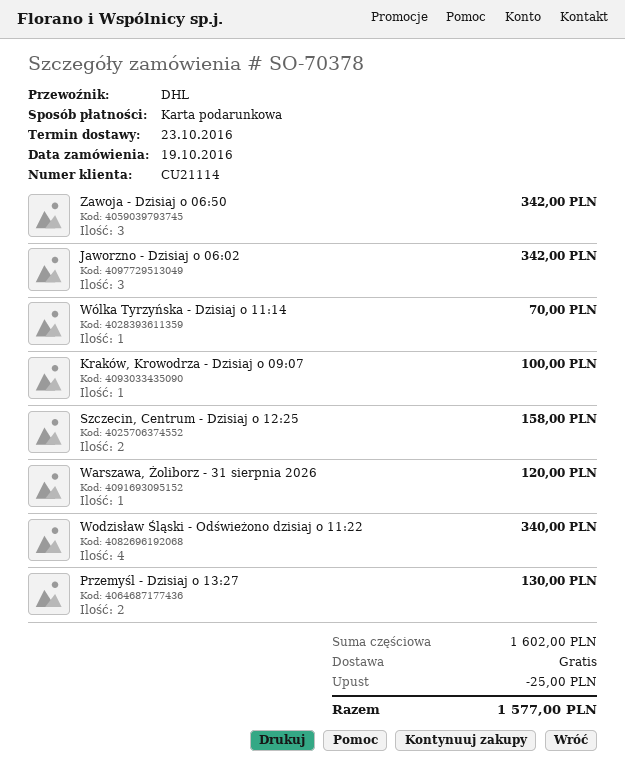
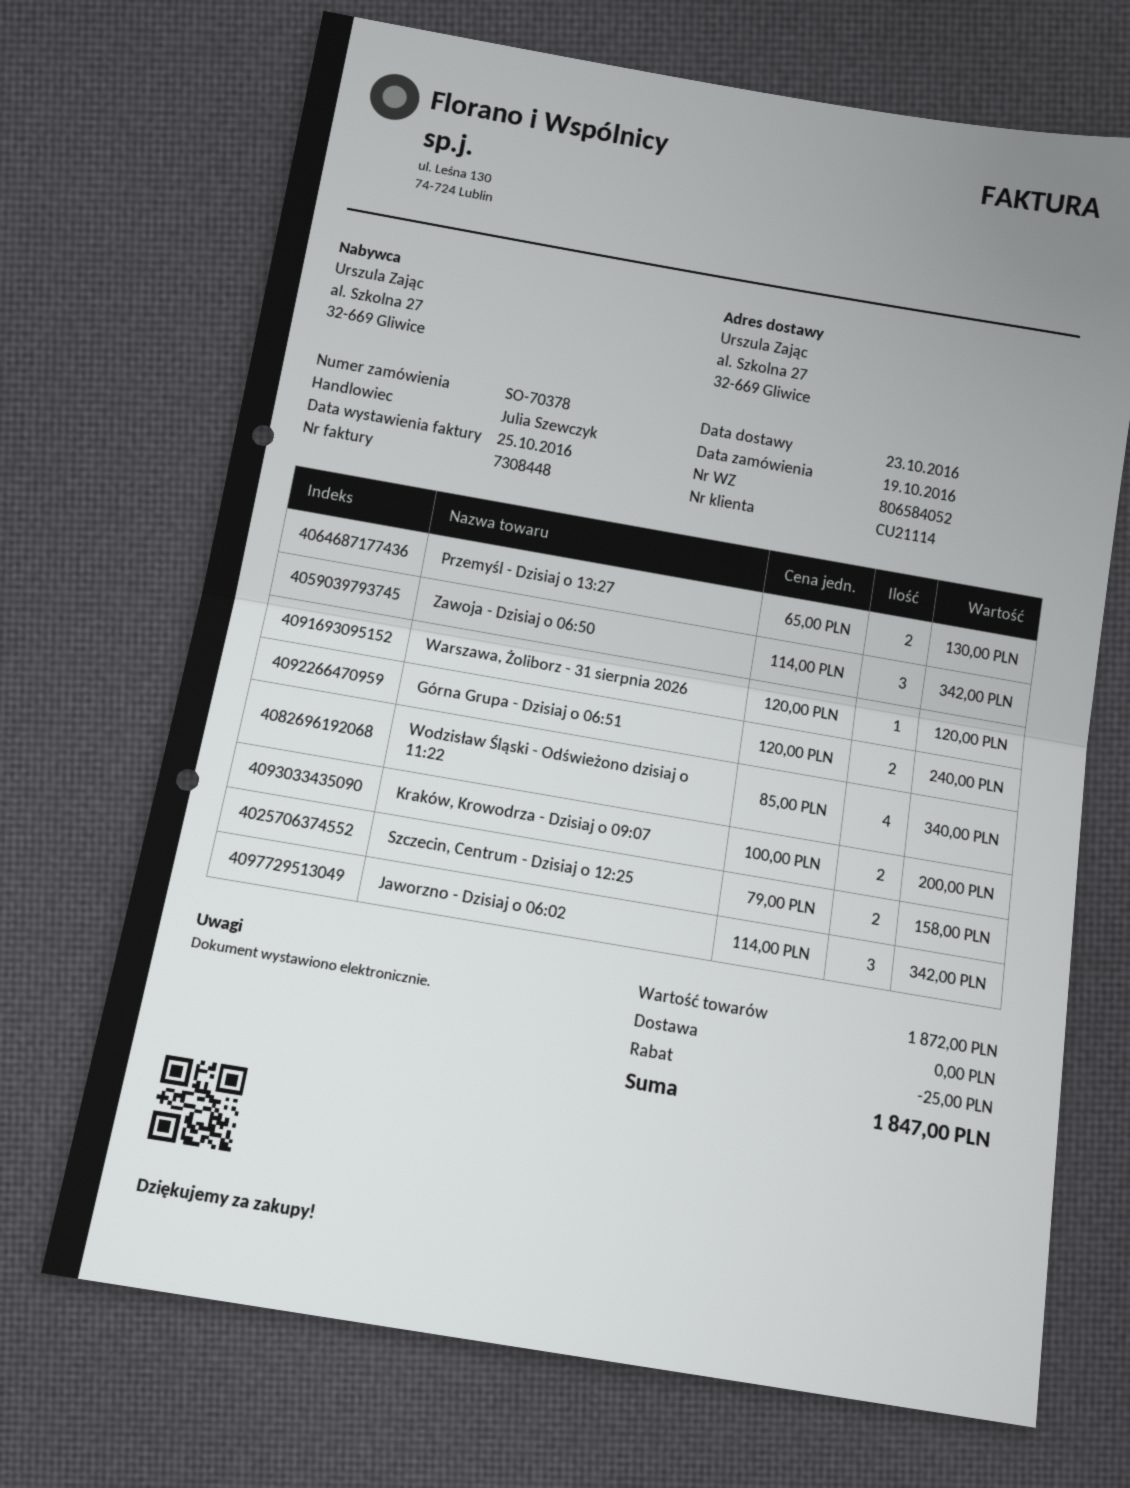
Wólka Tyrzyńska - Dzisiaj o 11:14: 1 for 70.00 -> none
Kraków, Krowodrza - Dzisiaj o 09:07: 1 for 100.00 -> 2 for 200.00
Górna Grupa - Dzisiaj o 06:51: none -> 2 for 240.00
subtotal: 1602.00 -> 1872.00
total: 1577.00 -> 1847.00

